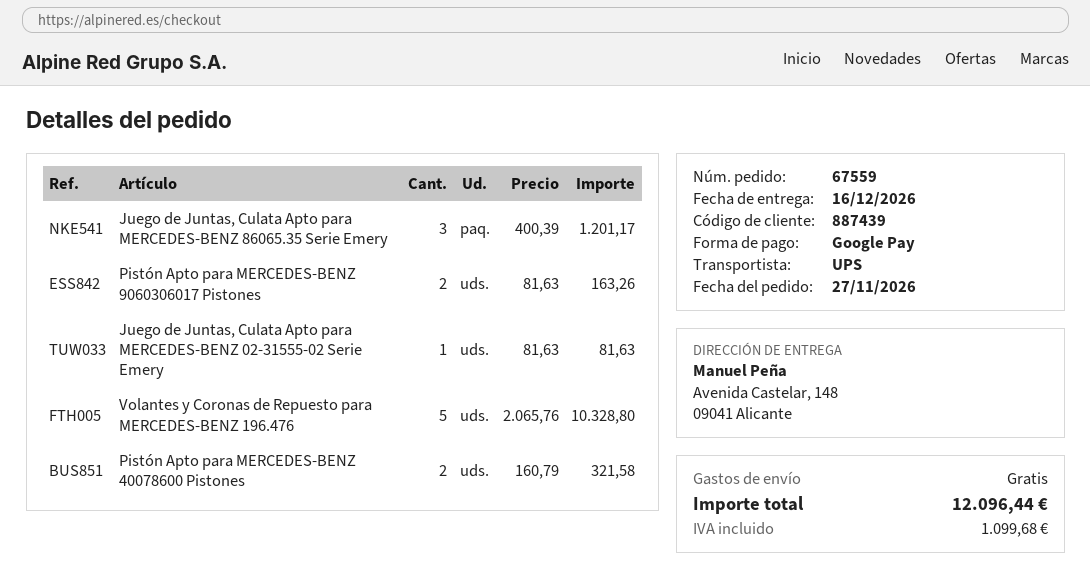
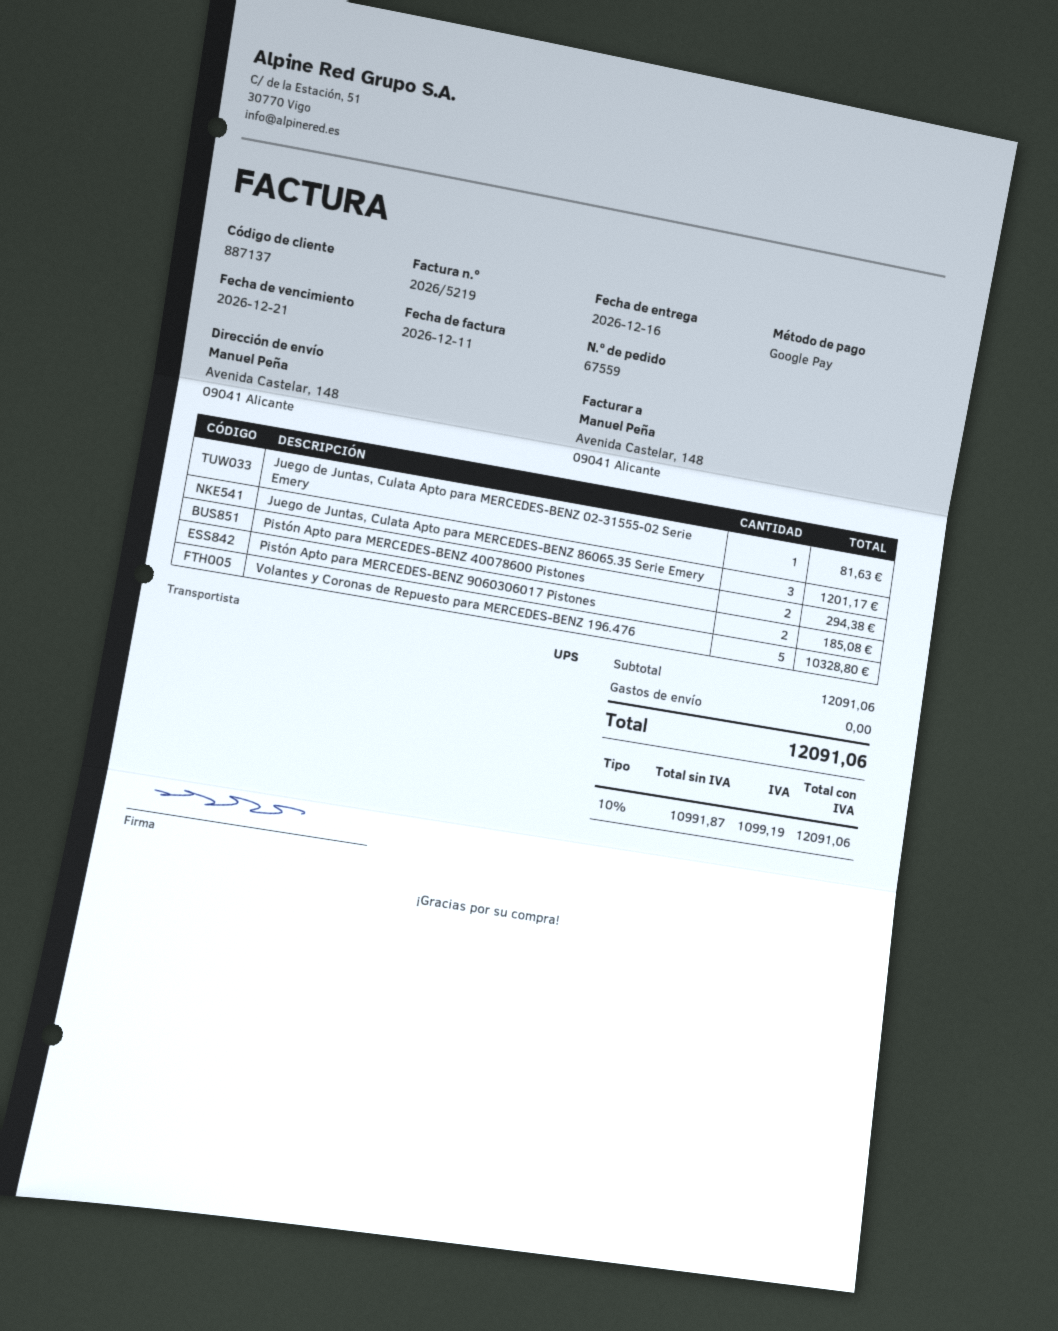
customer number: 887439 -> 887137
Pistón Apto para MERCEDES-BENZ 9060306017 Pistones: 2 for 163.26 -> 2 for 185.08
Pistón Apto para MERCEDES-BENZ 40078600 Pistones: 2 for 321.58 -> 2 for 294.38
tax: 1099.68 -> 1099.19
total: 12096.44 -> 12091.06

